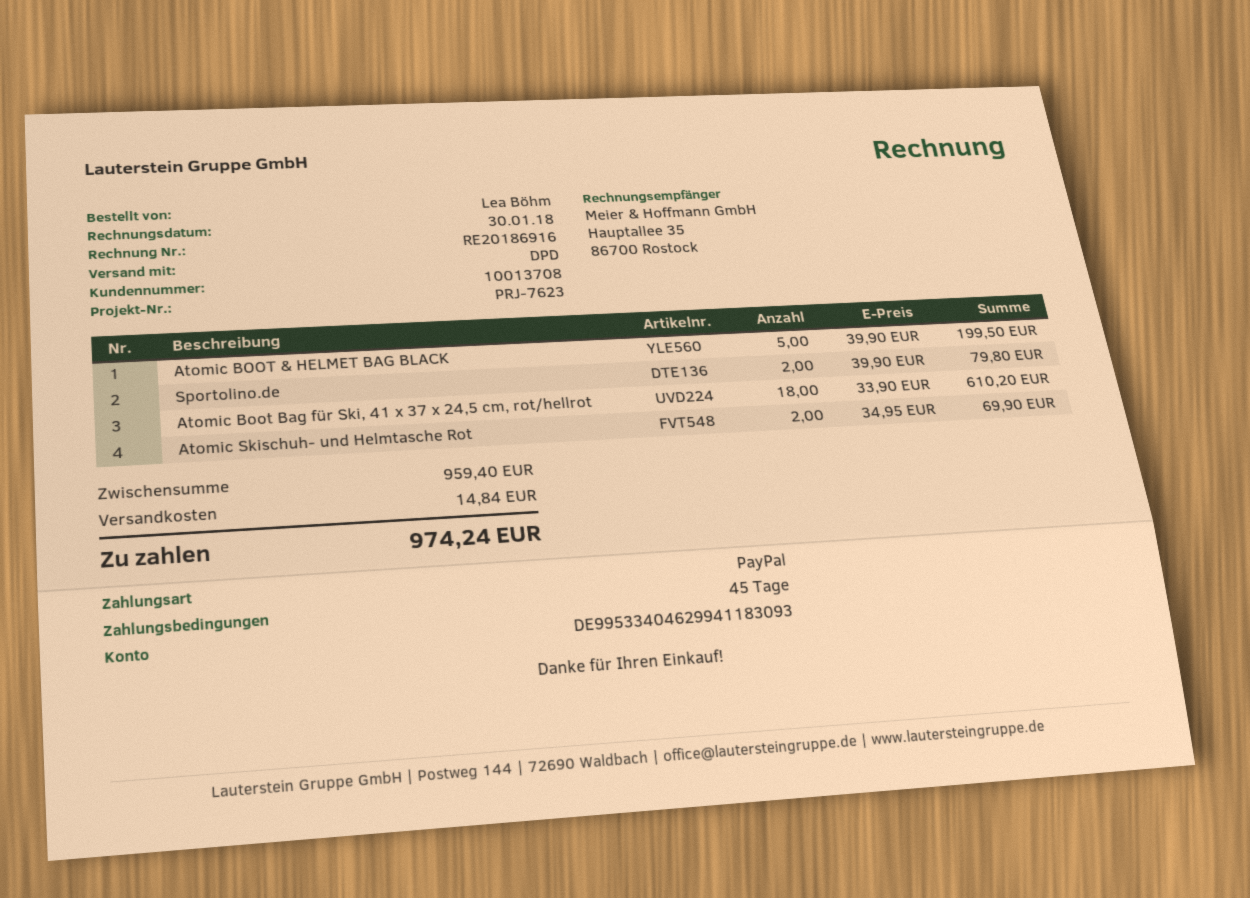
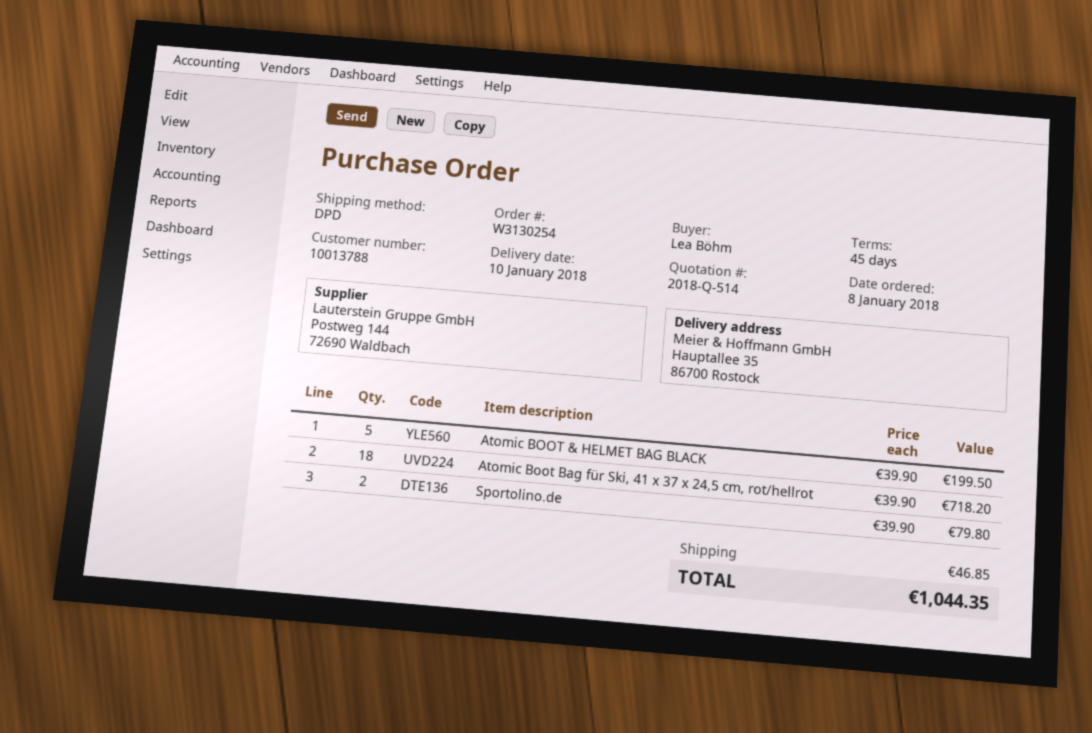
customer number: 10013708 -> 10013788
Atomic Boot Bag für Ski, 41 x 37 x 24,5 cm, rot/hellrot: 18 x 33.90 = 610.20 -> 18 x 39.90 = 718.20
Atomic Skischuh- und Helmtasche Rot: 2 x 34.95 = 69.90 -> none
shipping: 14.84 -> 46.85
total: 974.24 -> 1044.35

